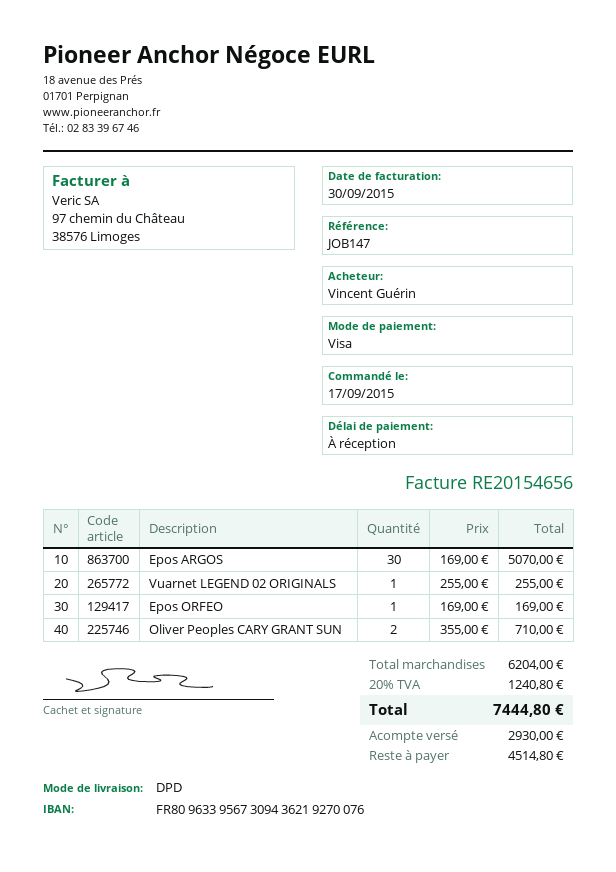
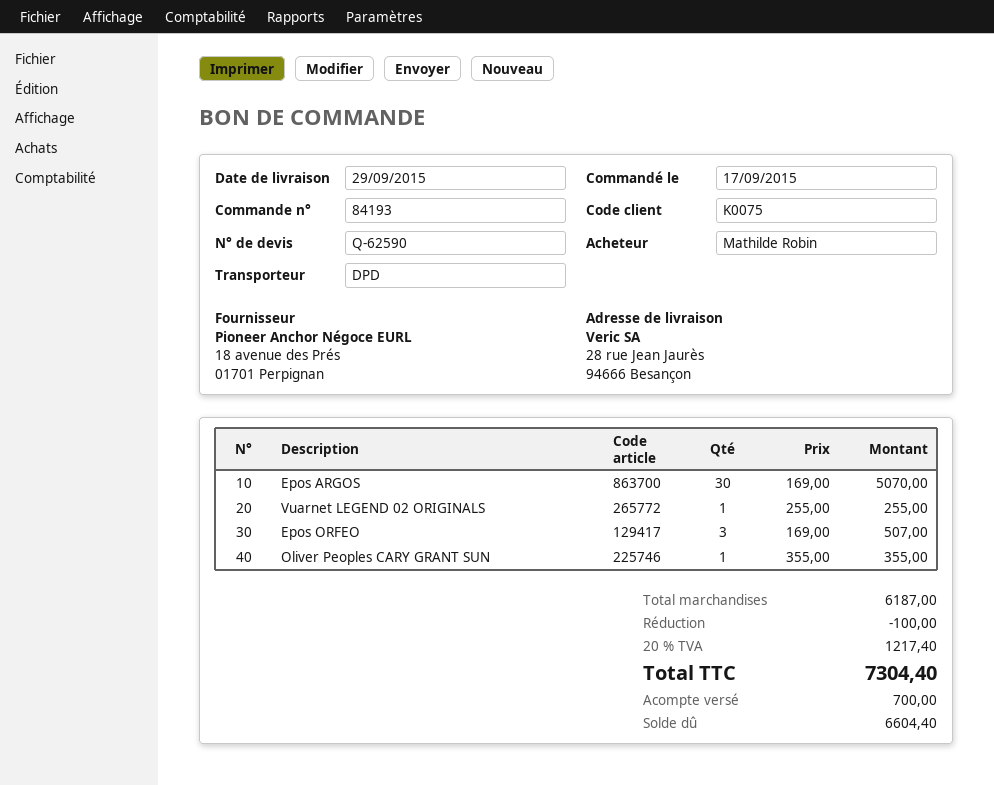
ordered by: Vincent Guérin -> Mathilde Robin
Epos ORFEO: 1 x 169.00 = 169.00 -> 3 x 169.00 = 507.00
Oliver Peoples CARY GRANT SUN: 2 x 355.00 = 710.00 -> 1 x 355.00 = 355.00
subtotal: 6204.00 -> 6187.00
discount: none -> 100.00
tax: 20% = 1240.80 -> 20% = 1217.40
total: 7444.80 -> 7304.40
deposit: 2930.00 -> 700.00
balance: 4514.80 -> 6604.40

